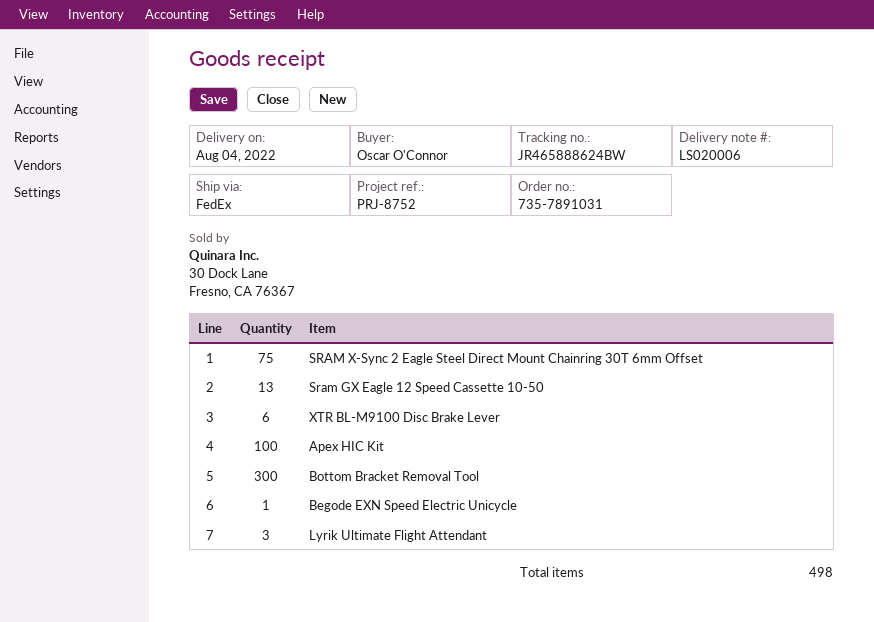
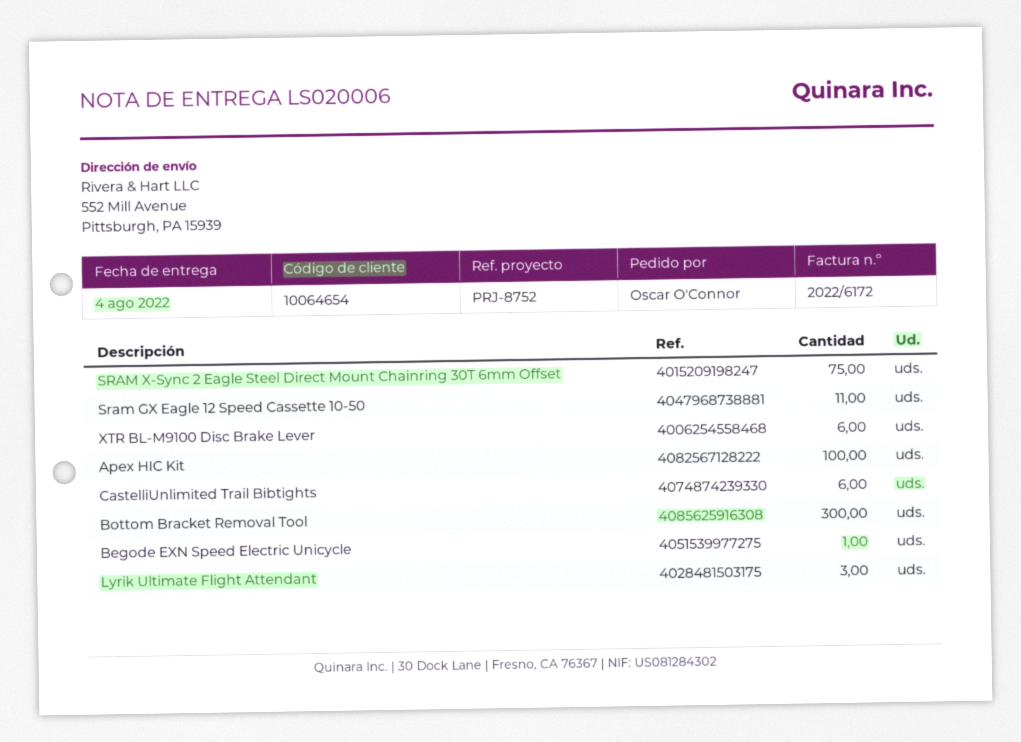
Sram GX Eagle 12 Speed Cassette 10-50: 13 -> 11
CastelliUnlimited Trail Bibtights: none -> 6

